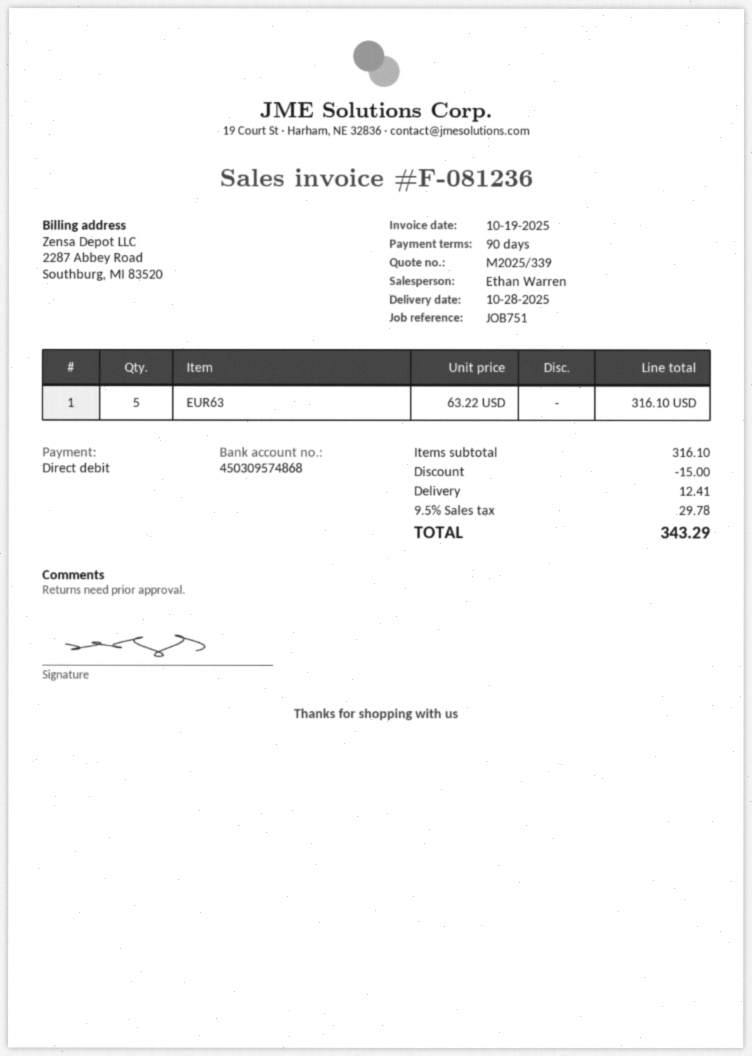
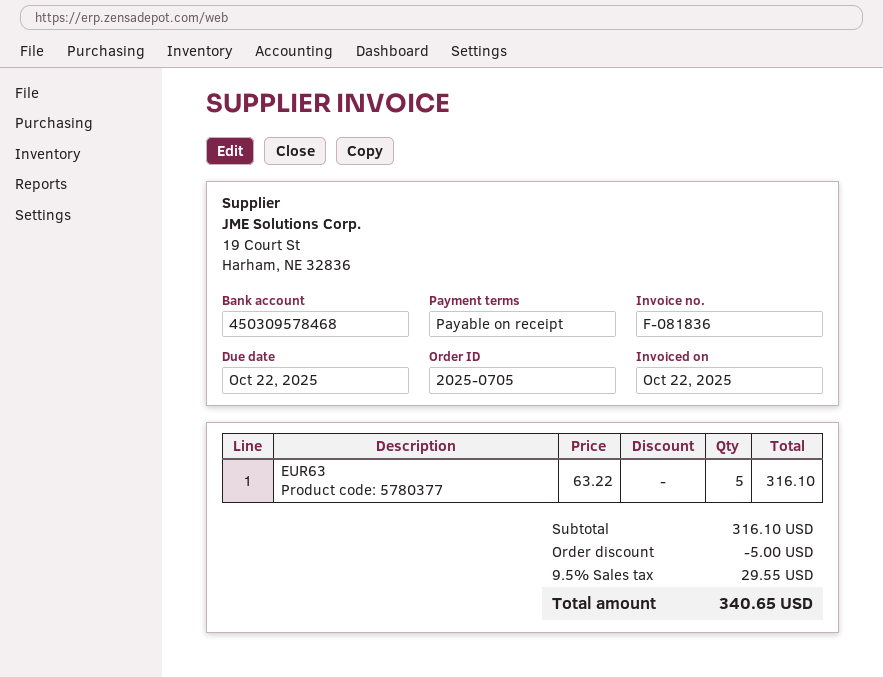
invoice number: F-081236 -> F-081836
invoice date: 2025-10-19 -> 2025-10-22
payment terms: 90 days -> on receipt
bank account: 450309574868 -> 450309578468
discount: 15.00 -> 5.00
shipping: 12.41 -> none
tax: 9.5% = 29.78 -> 9.5% = 29.55
total: 343.29 -> 340.65

